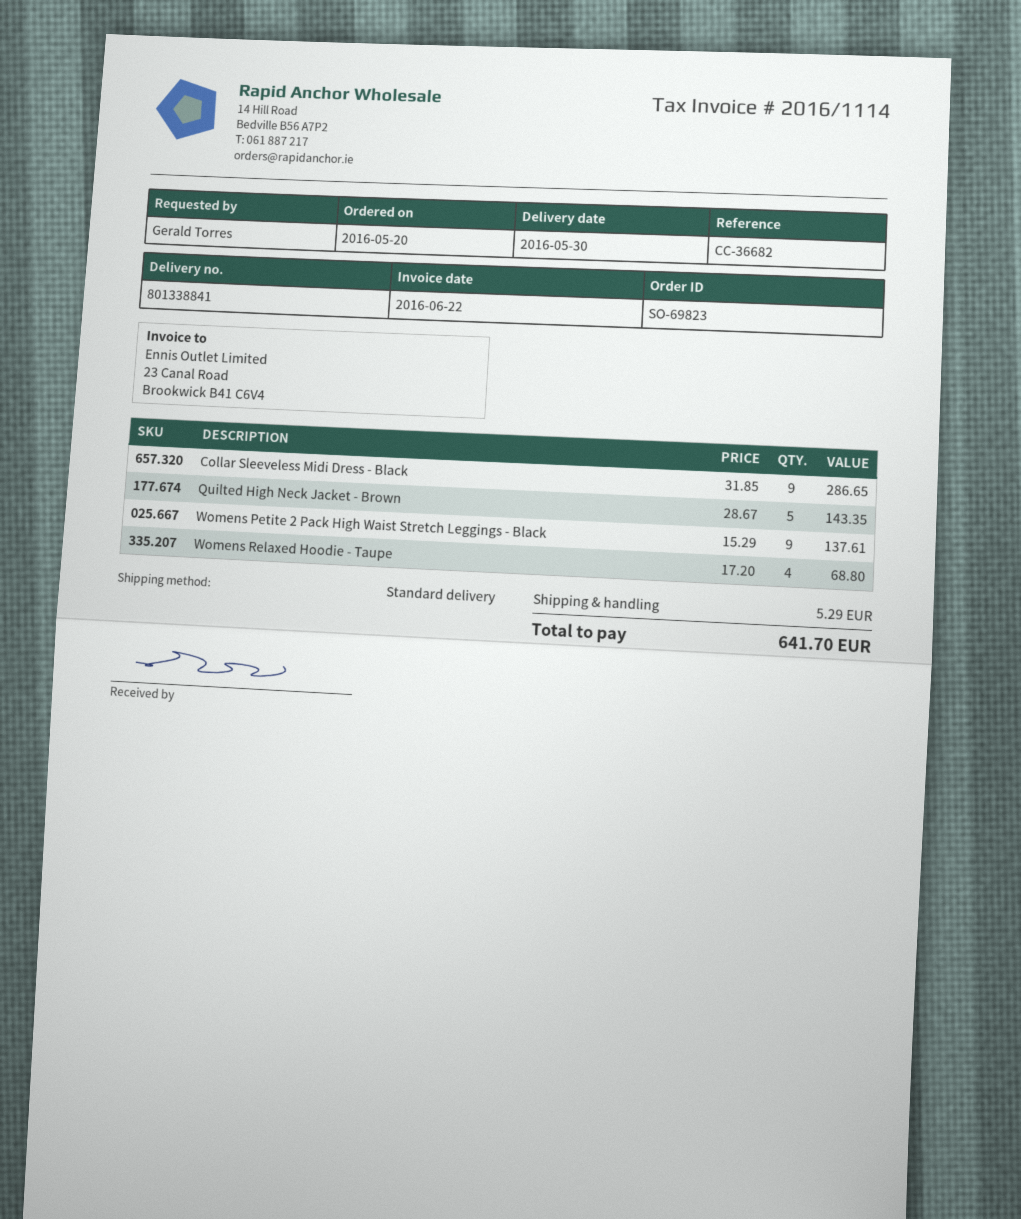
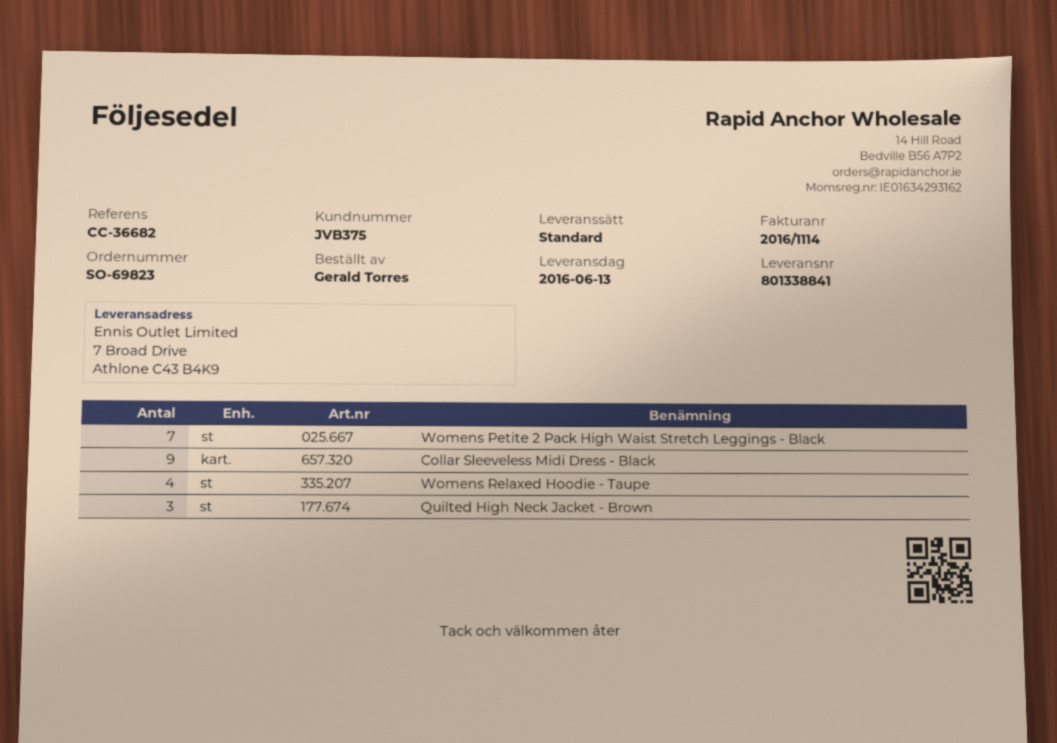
delivery date: 2016-05-30 -> 2016-06-13
Quilted High Neck Jacket - Brown: 5 -> 3
Womens Petite 2 Pack High Waist Stretch Leggings - Black: 9 -> 7

